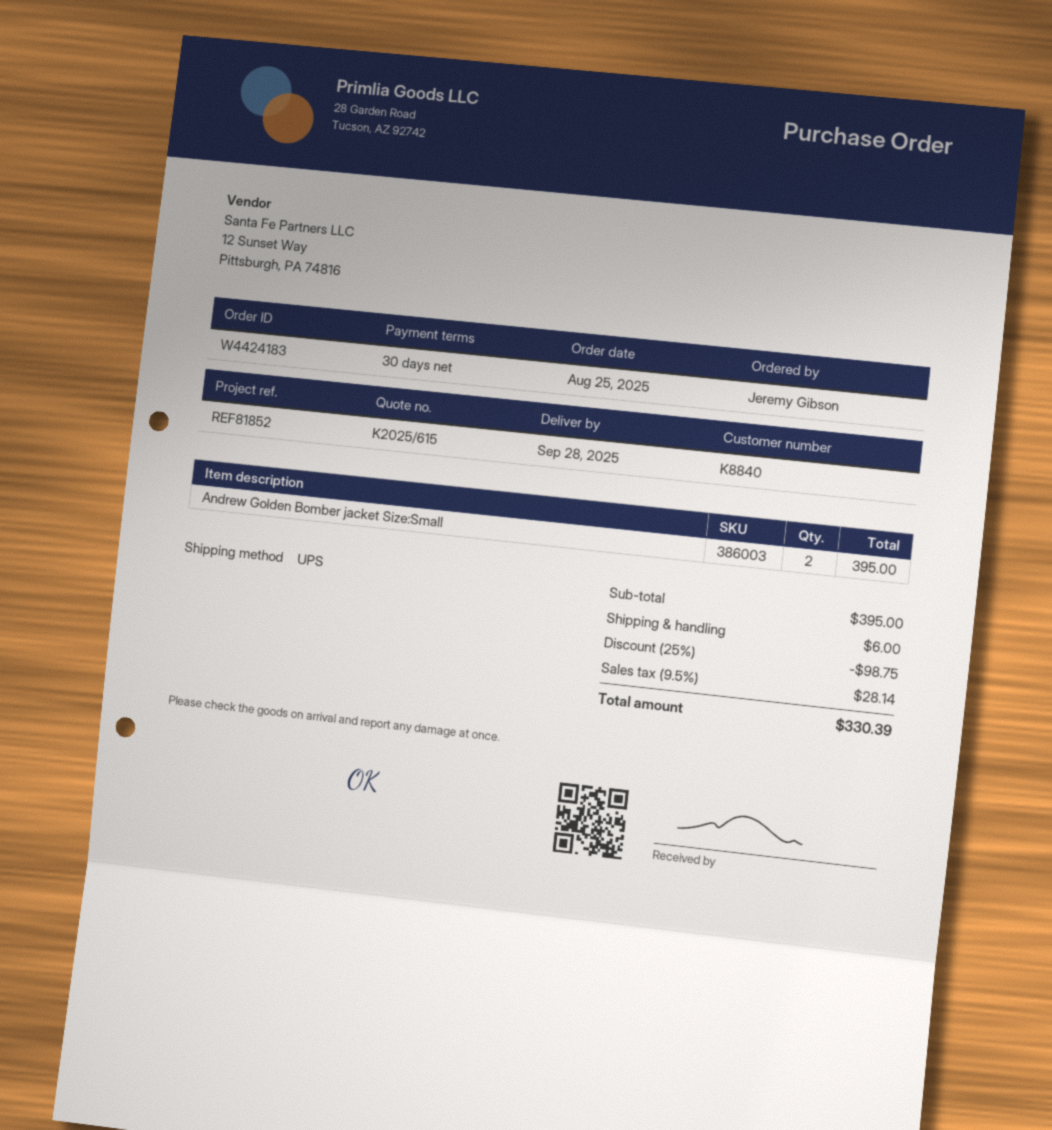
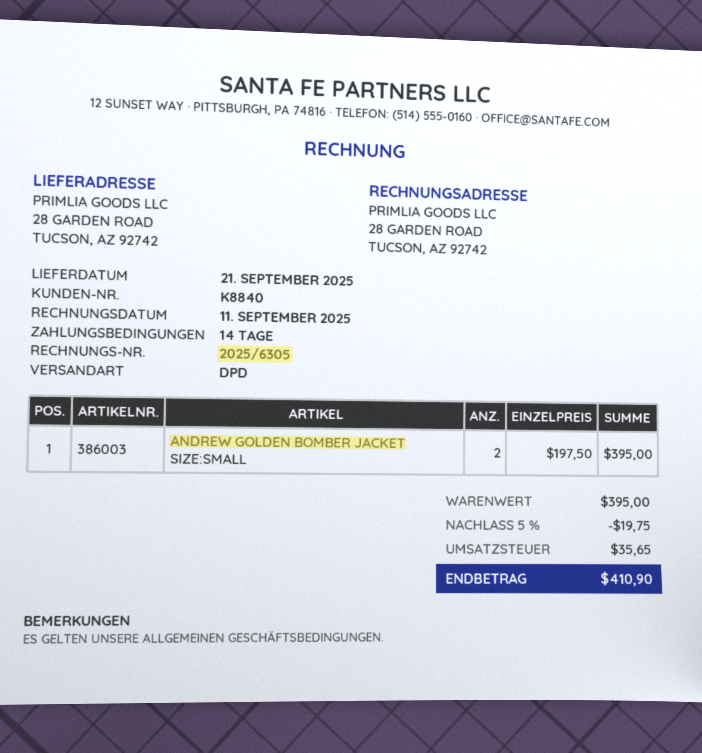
delivery date: 2025-09-28 -> 2025-09-21
payment terms: 30 days -> 14 days
shipping method: UPS -> DPD
discount: 25% = 98.75 -> 5% = 19.75
shipping: 6.00 -> none
tax: 28.14 -> 35.65
total: 330.39 -> 410.90

